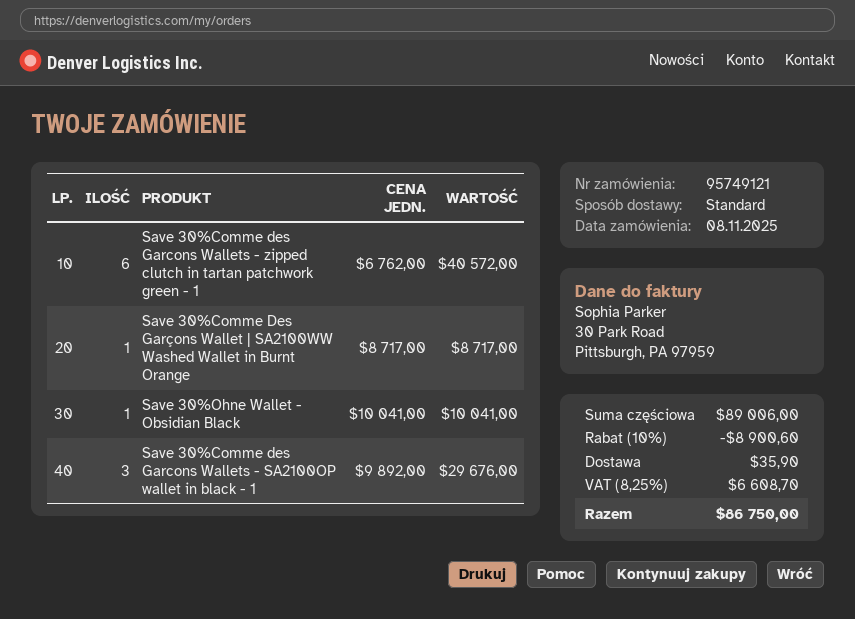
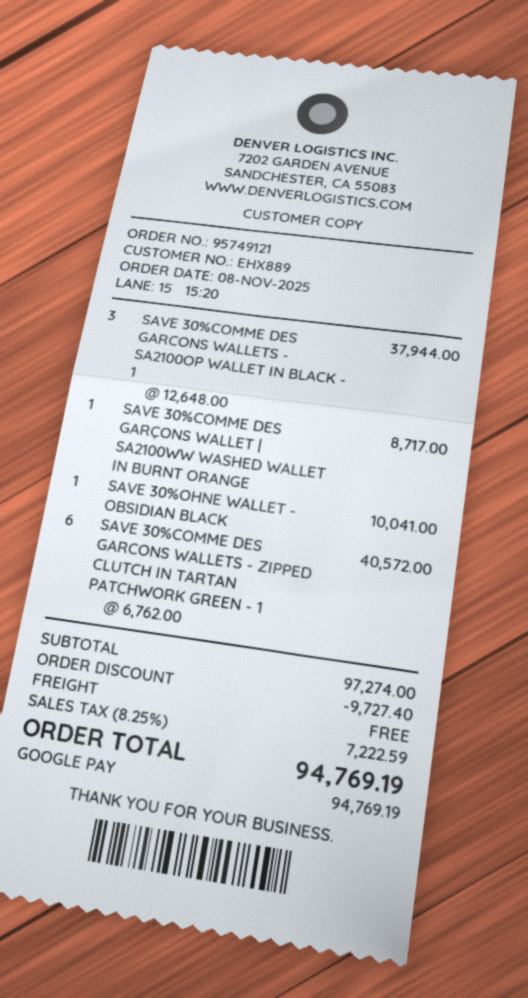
Save 30%Comme des Garcons Wallets - SA2100OP wallet in black - 1: 3 x 9892.00 = 29676.00 -> 3 x 12648.00 = 37944.00
subtotal: 89006.00 -> 97274.00
discount: 8900.60 -> 9727.40
shipping: 35.90 -> 0.00
tax: 8.25% = 6608.70 -> 8.25% = 7222.59
total: 86750.00 -> 94769.19

